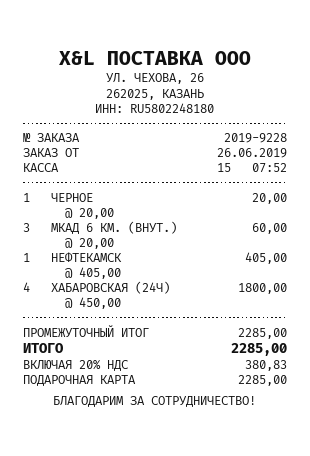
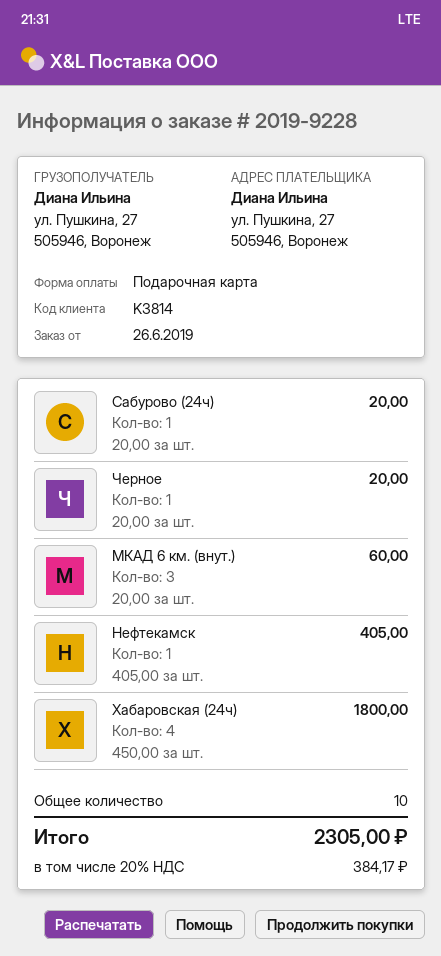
Сабурово (24ч): none -> 1 x 20.00 = 20.00
tax: 20% = 380.83 -> 20% = 384.17
total: 2285.00 -> 2305.00

